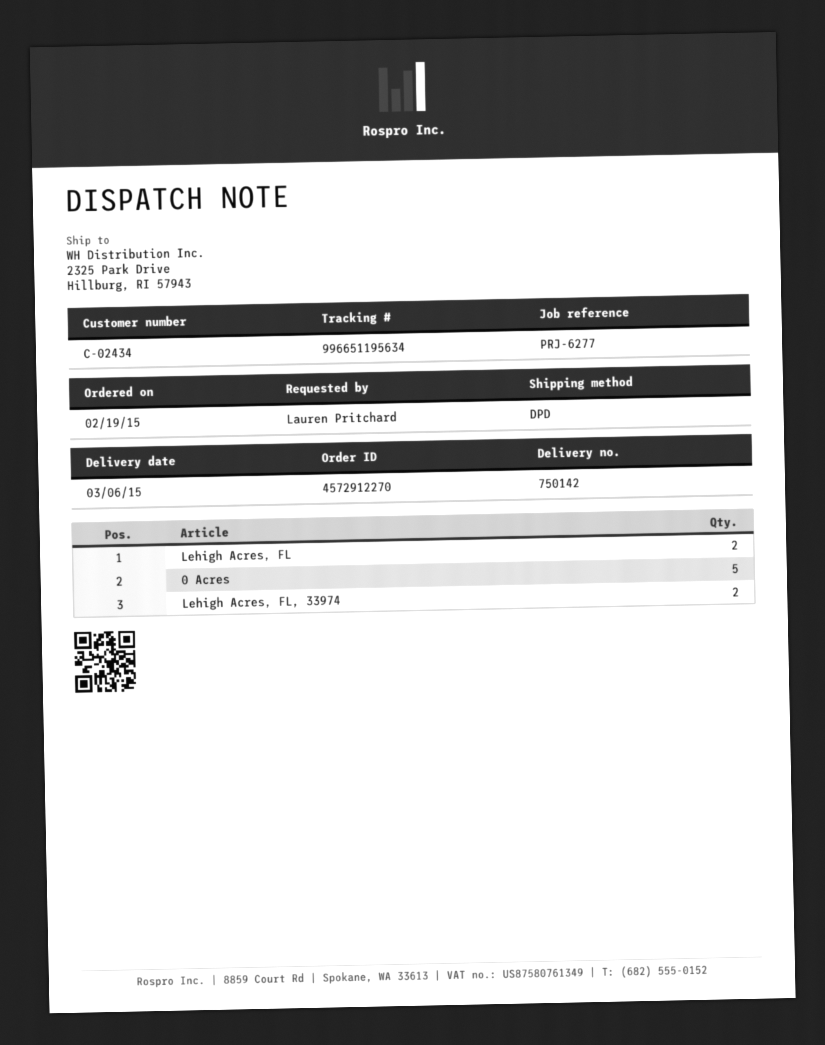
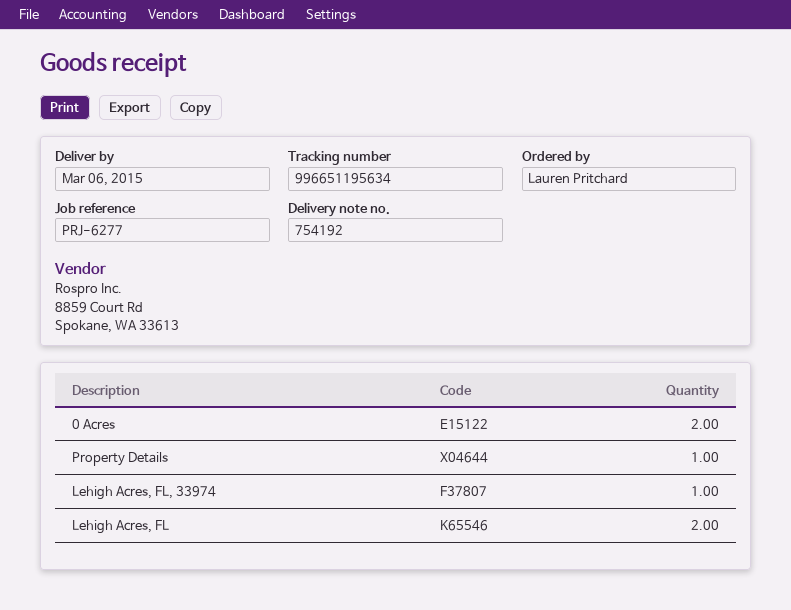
delivery note number: 750142 -> 754192
0 Acres: 5 -> 2
Lehigh Acres, FL, 33974: 2 -> 1
Property Details: none -> 1

